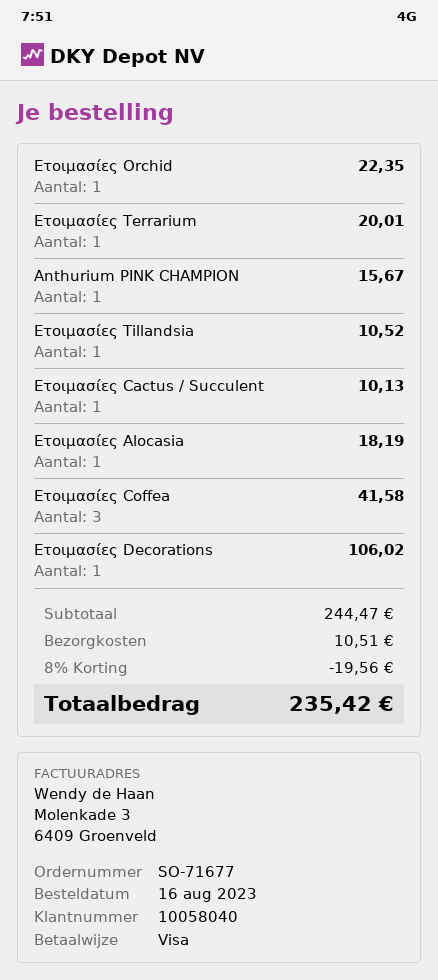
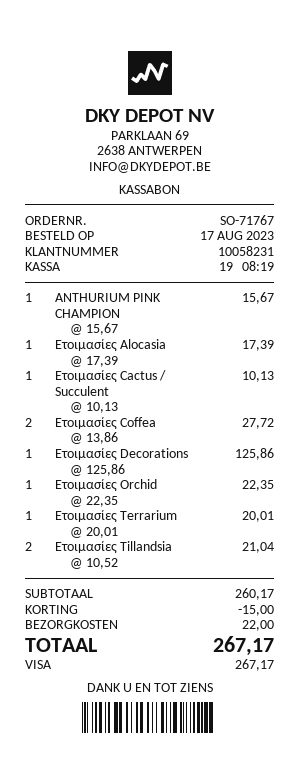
order number: SO-71677 -> SO-71767
order date: 2023-08-16 -> 2023-08-17
customer number: 10058040 -> 10058231
Ετοιμασίες Tillandsia: 1 for 10.52 -> 2 for 21.04
Ετοιμασίες Alocasia: 1 for 18.19 -> 1 for 17.39
Ετοιμασίες Coffea: 3 for 41.58 -> 2 for 27.72
Ετοιμασίες Decorations: 1 for 106.02 -> 1 for 125.86
subtotal: 244.47 -> 260.17
discount: 19.56 -> 15.00
shipping: 10.51 -> 22.00
total: 235.42 -> 267.17

